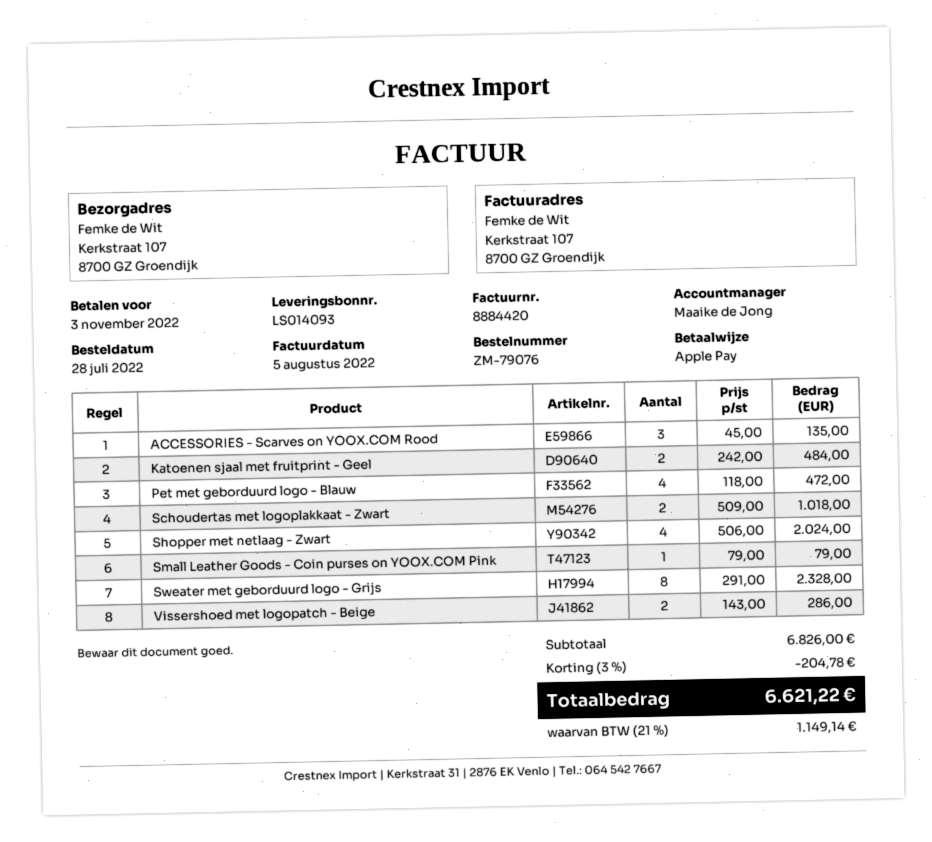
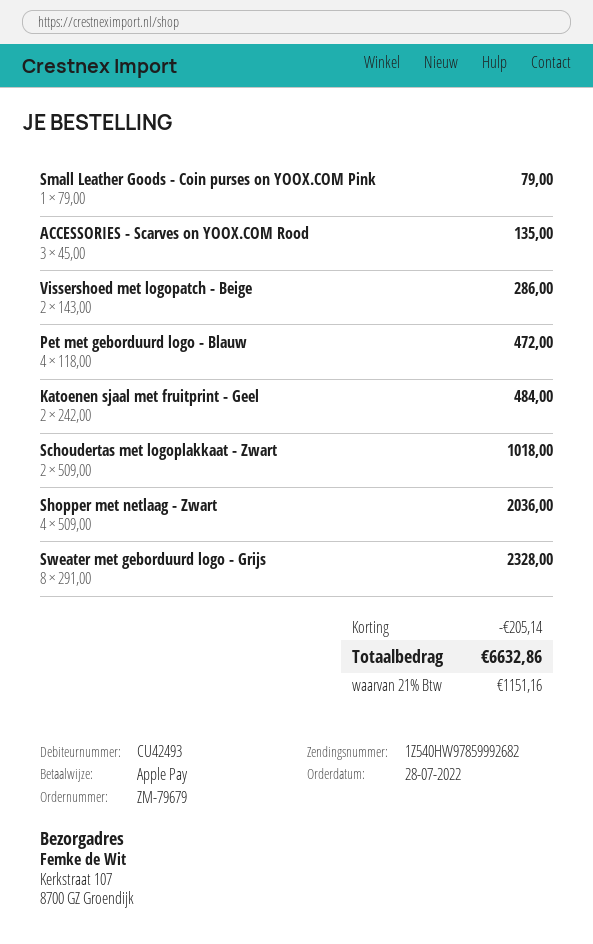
order number: ZM-79076 -> ZM-79679
Shopper met netlaag - Zwart: 4 x 506.00 = 2024.00 -> 4 x 509.00 = 2036.00
discount: 204.78 -> 205.14
tax: 21% = 1149.14 -> 21% = 1151.16
total: 6621.22 -> 6632.86

